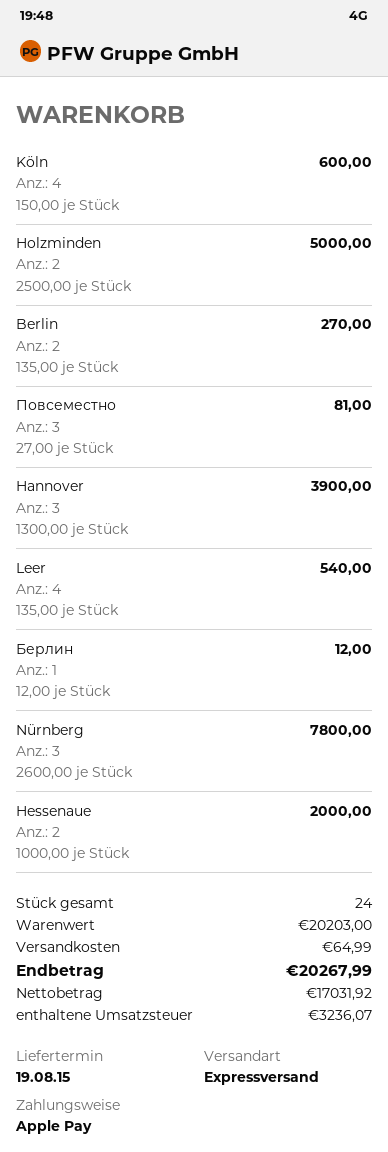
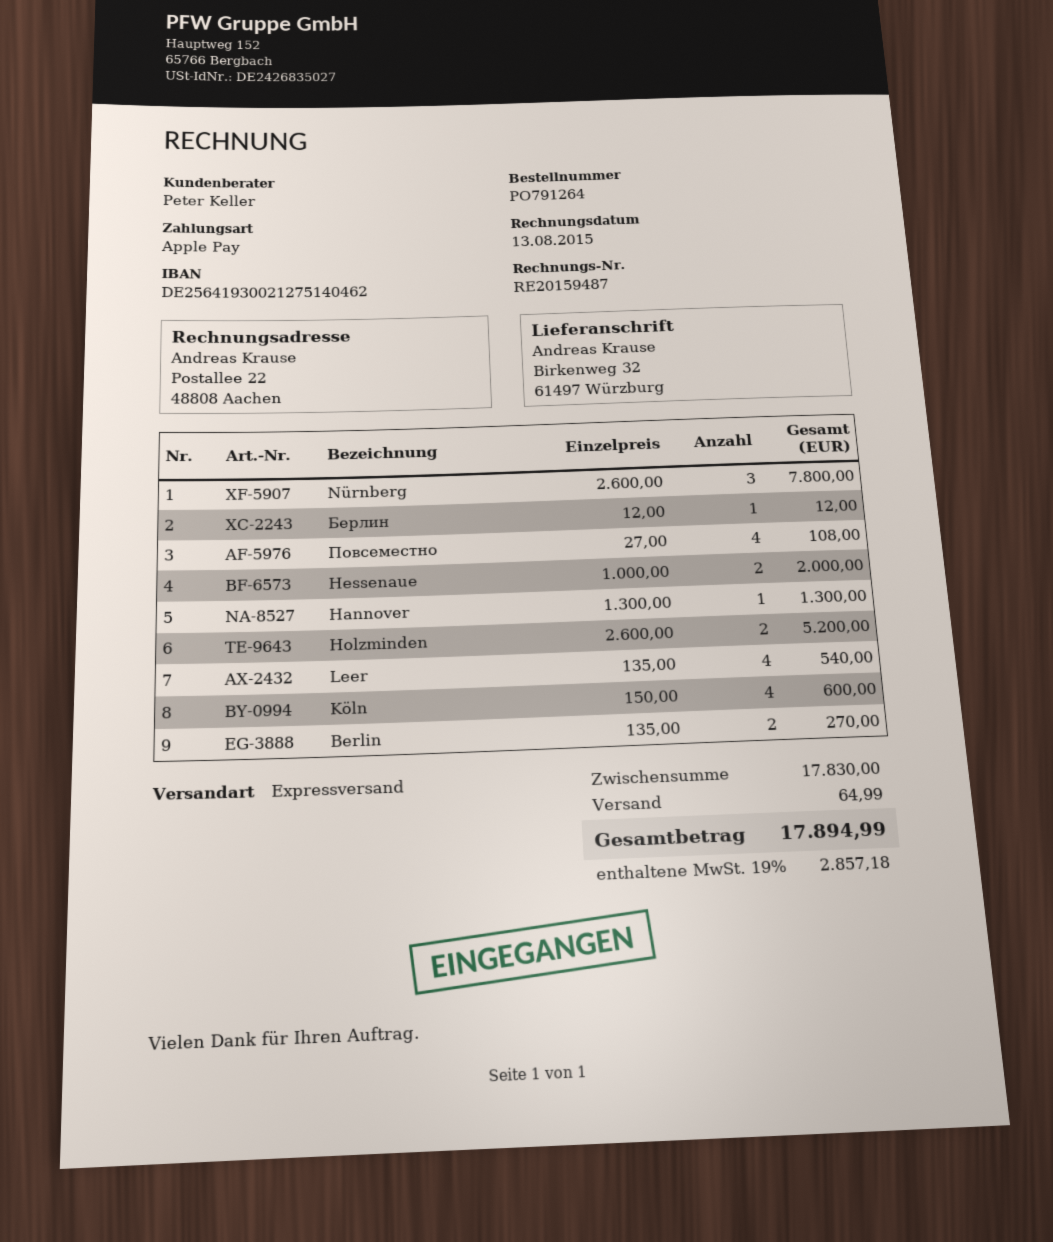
Holzminden: 2 x 2500.00 = 5000.00 -> 2 x 2600.00 = 5200.00
Повсеместно: 3 x 27.00 = 81.00 -> 4 x 27.00 = 108.00
Hannover: 3 x 1300.00 = 3900.00 -> 1 x 1300.00 = 1300.00
subtotal: 20203.00 -> 17830.00
tax: 3236.07 -> 2857.18
total: 20267.99 -> 17894.99

